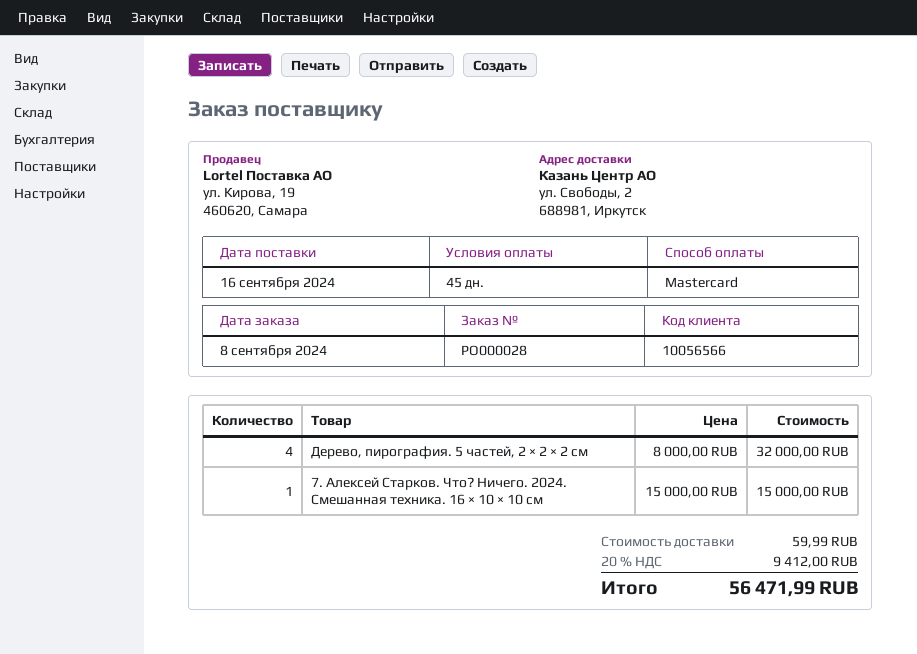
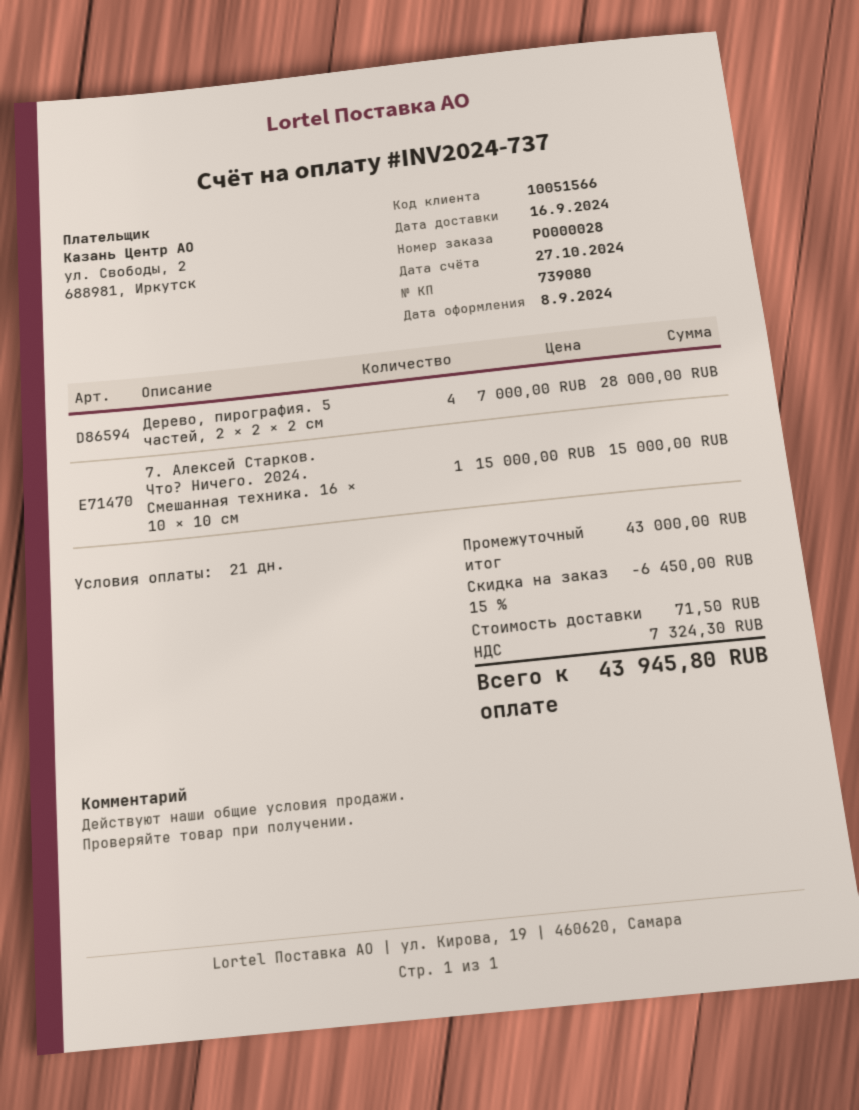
payment terms: 45 days -> 21 days
customer number: 10056566 -> 10051566
Дерево, пирография. 5 частей, 2 × 2 × 2 см: 4 x 8000.00 = 32000.00 -> 4 x 7000.00 = 28000.00
discount: none -> 15% = 6450.00
shipping: 59.99 -> 71.50
tax: 9412.00 -> 7324.30
total: 56471.99 -> 43945.80

